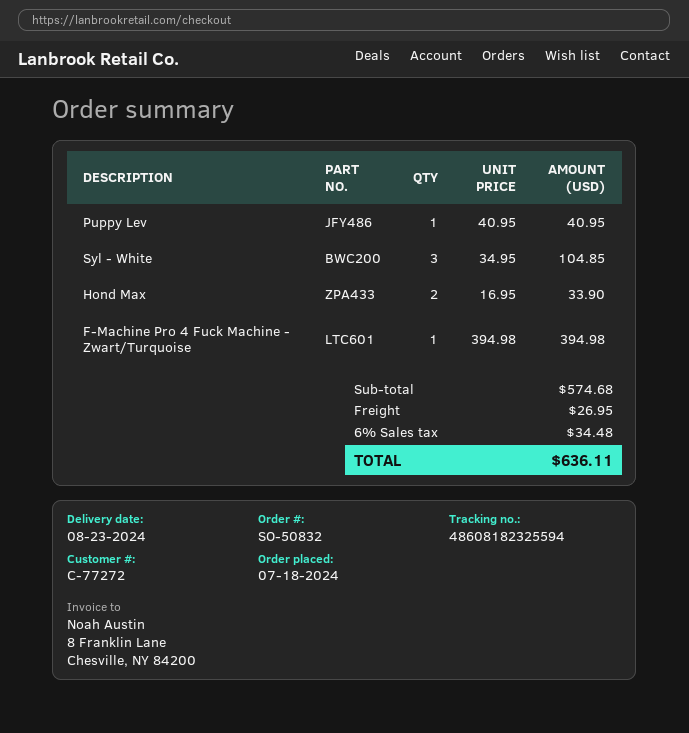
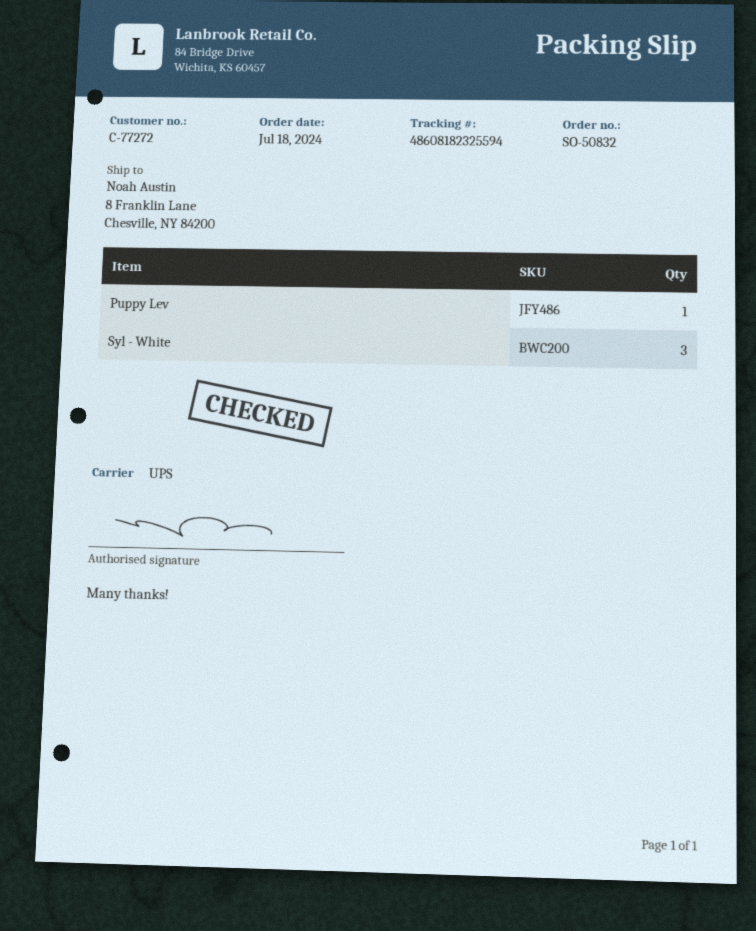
Hond Max: 2 -> none
F-Machine Pro 4 Fuck Machine - Zwart/Turquoise: 1 -> none

